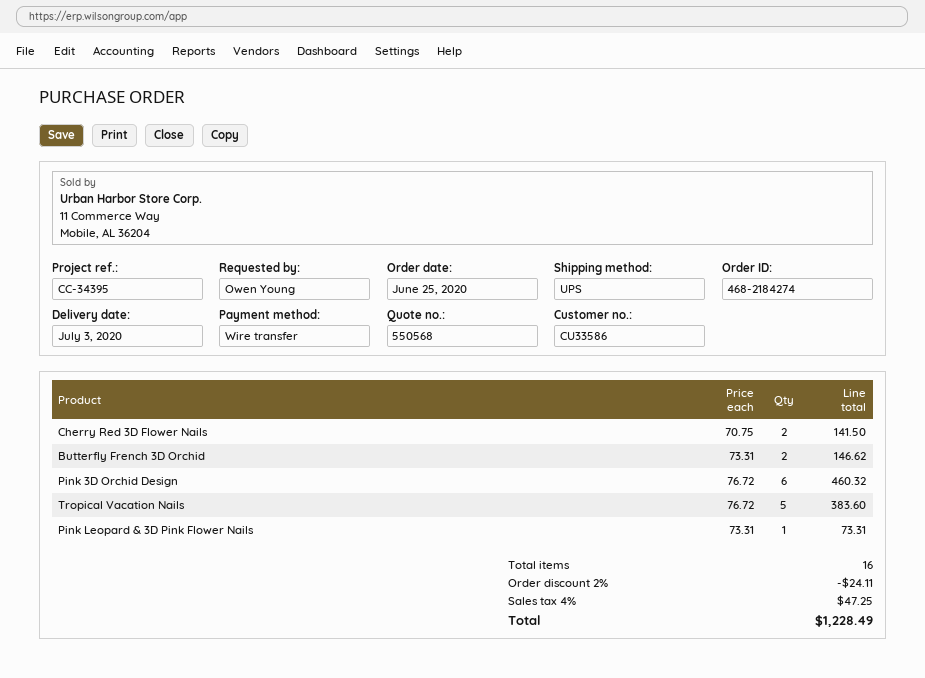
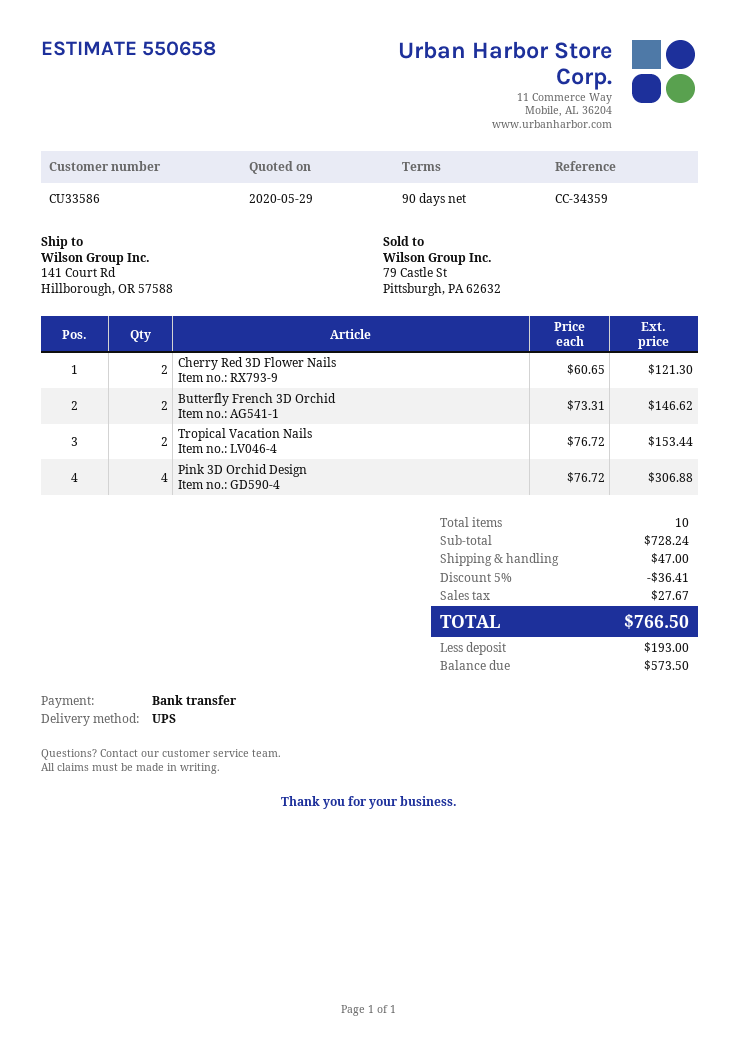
quote number: 550568 -> 550658
reference: CC-34395 -> CC-34359
Cherry Red 3D Flower Nails: 2 x 70.75 = 141.50 -> 2 x 60.65 = 121.30
Pink 3D Orchid Design: 6 x 76.72 = 460.32 -> 4 x 76.72 = 306.88
Tropical Vacation Nails: 5 x 76.72 = 383.60 -> 2 x 76.72 = 153.44
Pink Leopard & 3D Pink Flower Nails: 1 x 73.31 = 73.31 -> none
total quantity: 16 -> 10
discount: 2% = 24.11 -> 5% = 36.41
shipping: none -> 47.00
tax: 47.25 -> 27.67
total: 1228.49 -> 766.50

